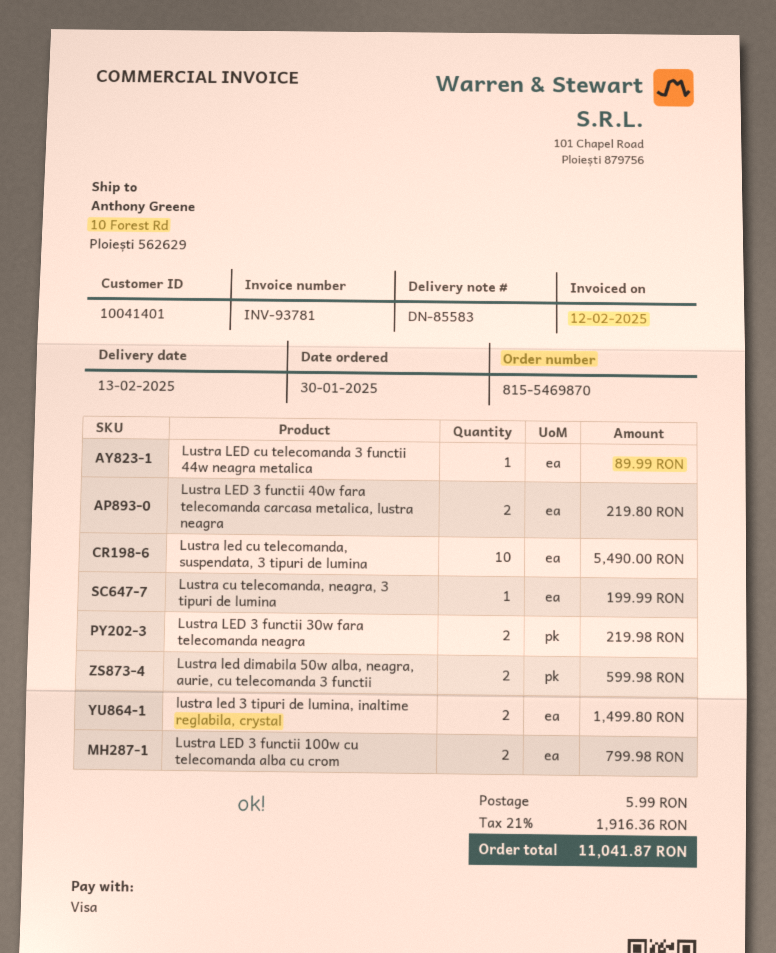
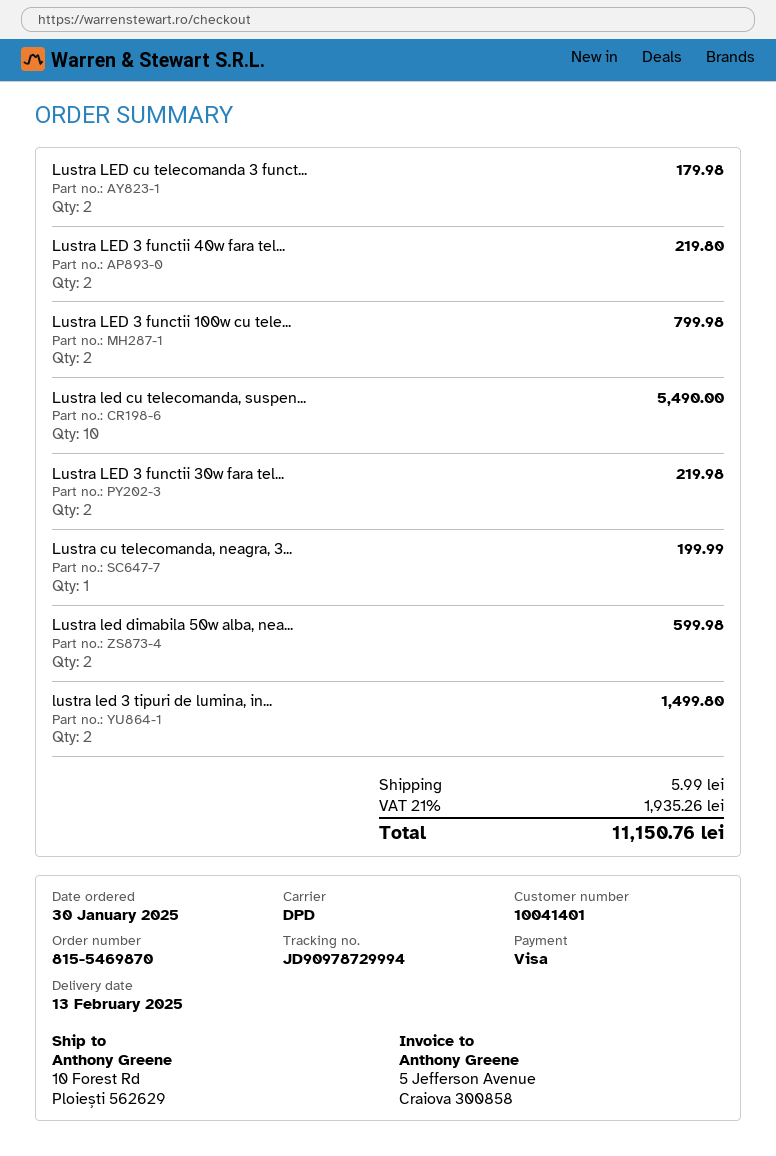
Lustra LED cu telecomanda 3 functii 44w neagra metalica: 1 for 89.99 -> 2 for 179.98
tax: 21% = 1916.36 -> 21% = 1935.26
total: 11041.87 -> 11150.76

